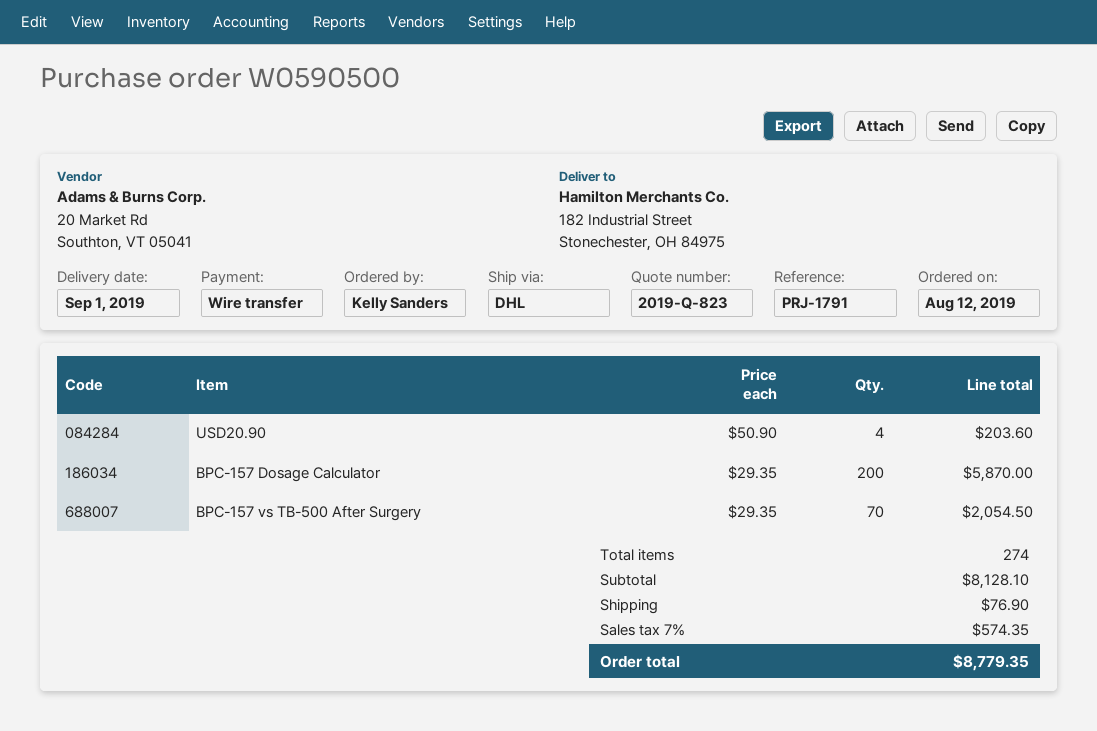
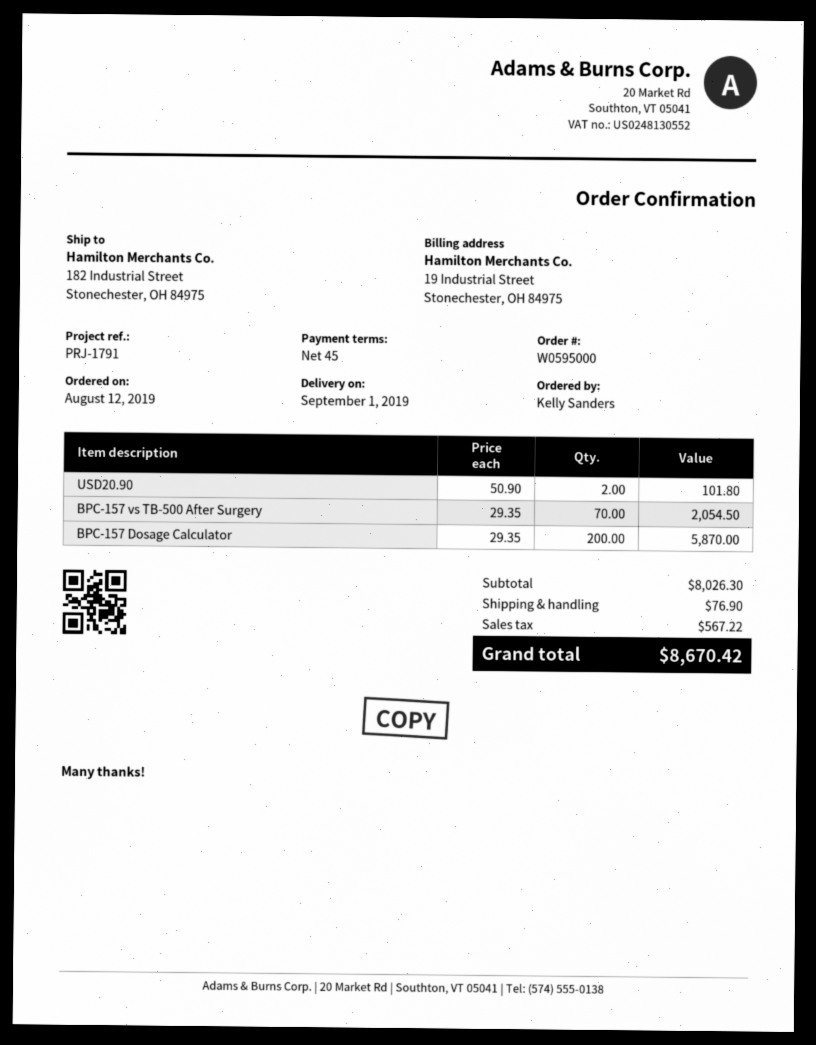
order number: W0590500 -> W0595000
USD20.90: 4 x 50.90 = 203.60 -> 2 x 50.90 = 101.80
subtotal: 8128.10 -> 8026.30
tax: 574.35 -> 567.22
total: 8779.35 -> 8670.42

